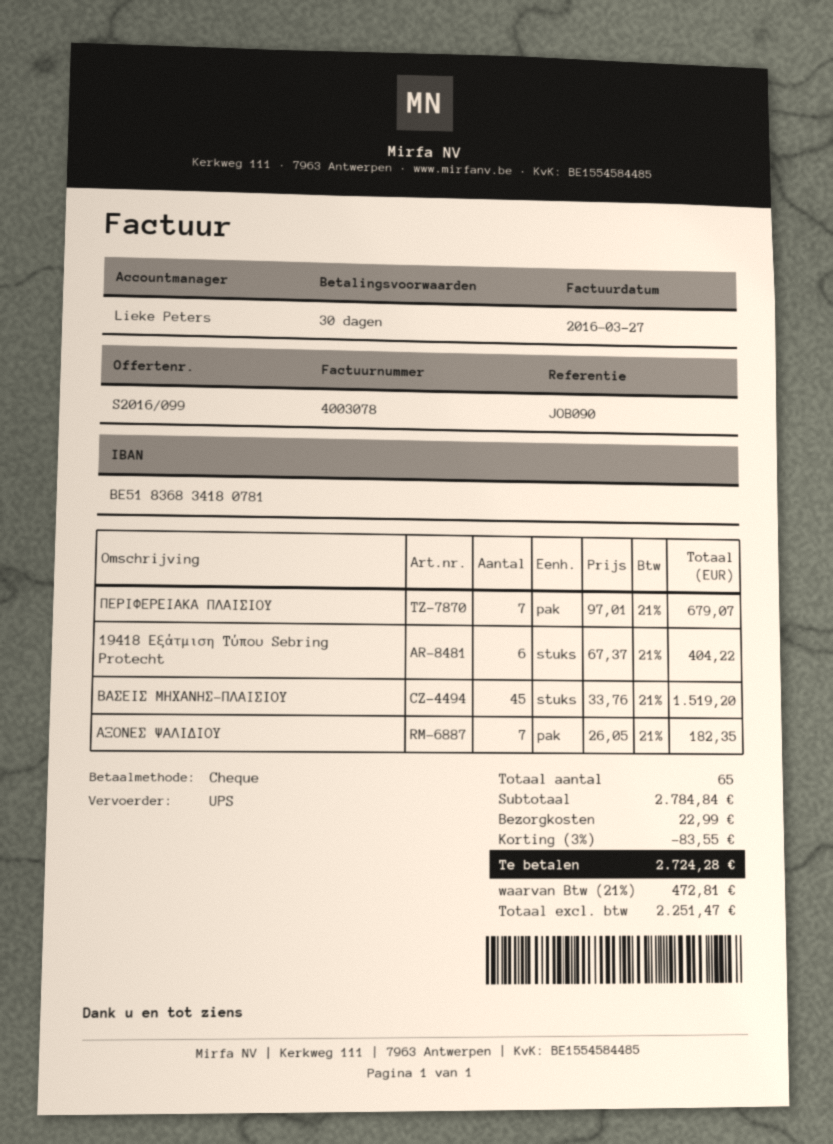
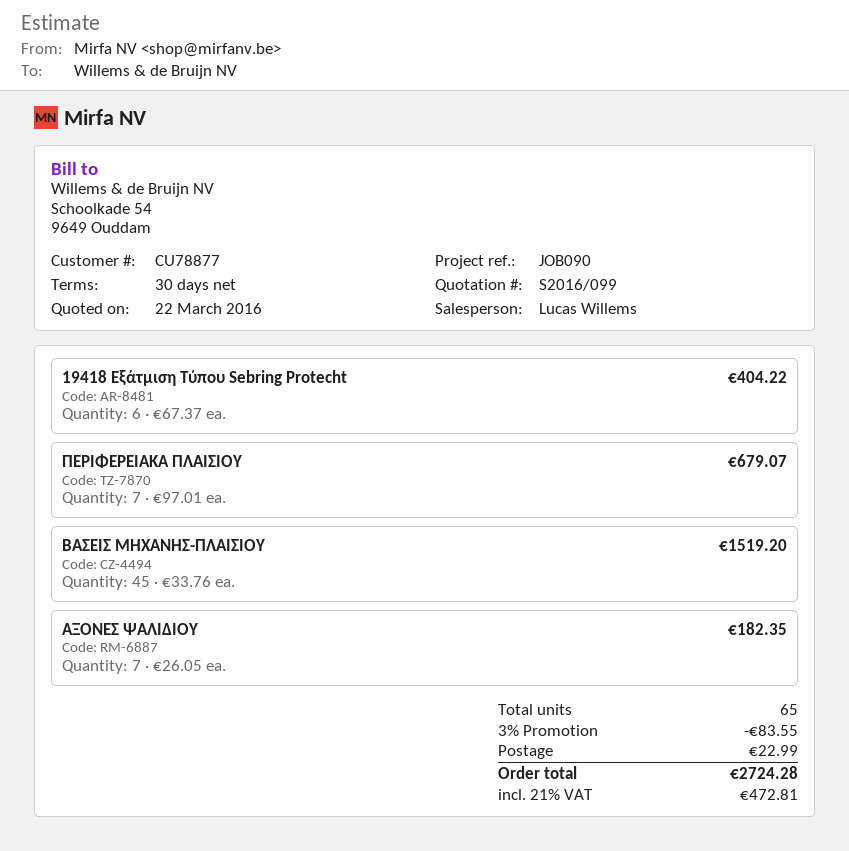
sales rep: Lieke Peters -> Lucas Willems

